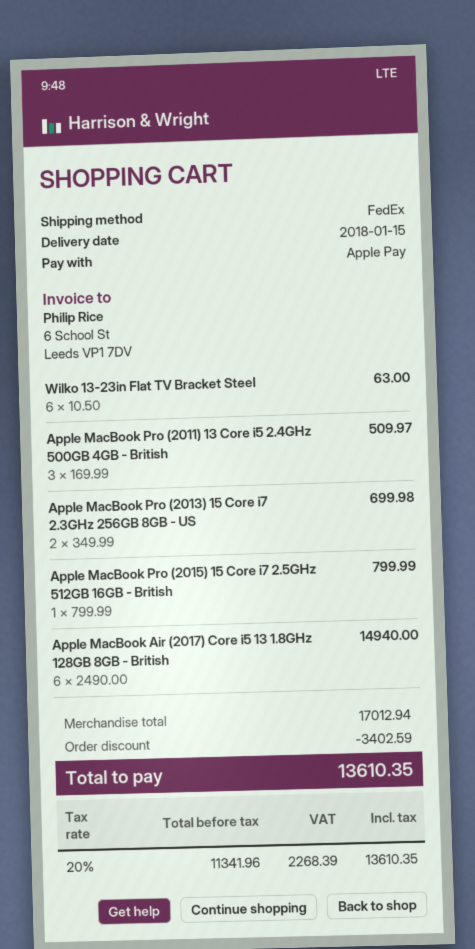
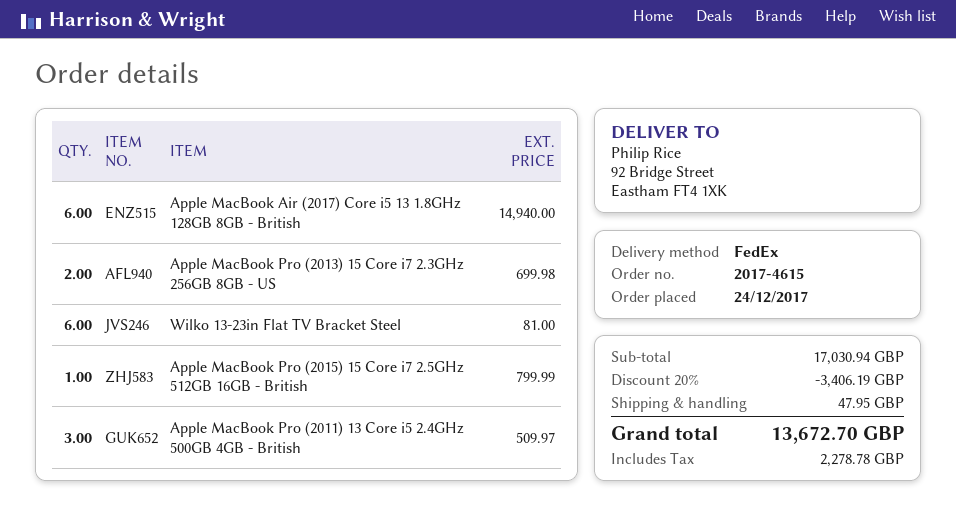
Wilko 13-23in Flat TV Bracket Steel: 6 for 63.00 -> 6 for 81.00
subtotal: 17012.94 -> 17030.94
discount: 3402.59 -> 3406.19
shipping: none -> 47.95
tax: 2268.39 -> 2278.78
total: 13610.35 -> 13672.70

